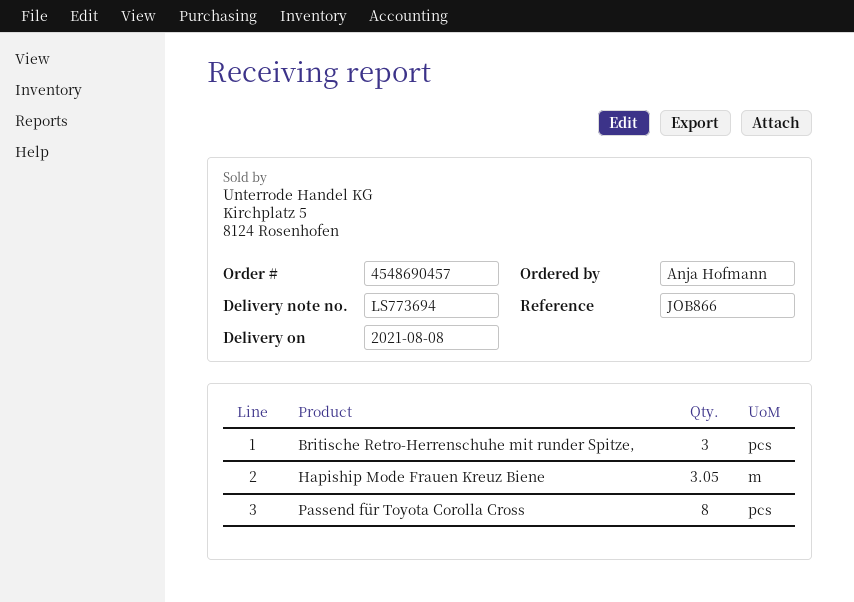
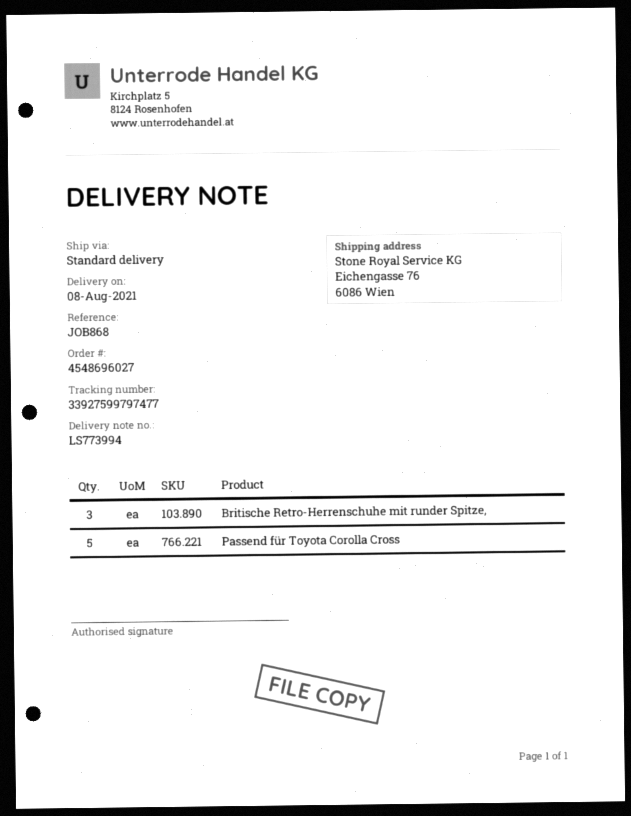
order number: 4548690457 -> 4548696027
delivery note number: LS773694 -> LS773994
reference: JOB866 -> JOB868
Hapiship Mode Frauen Kreuz Biene: 3.05 -> none
Passend für Toyota Corolla Cross: 8 -> 5

